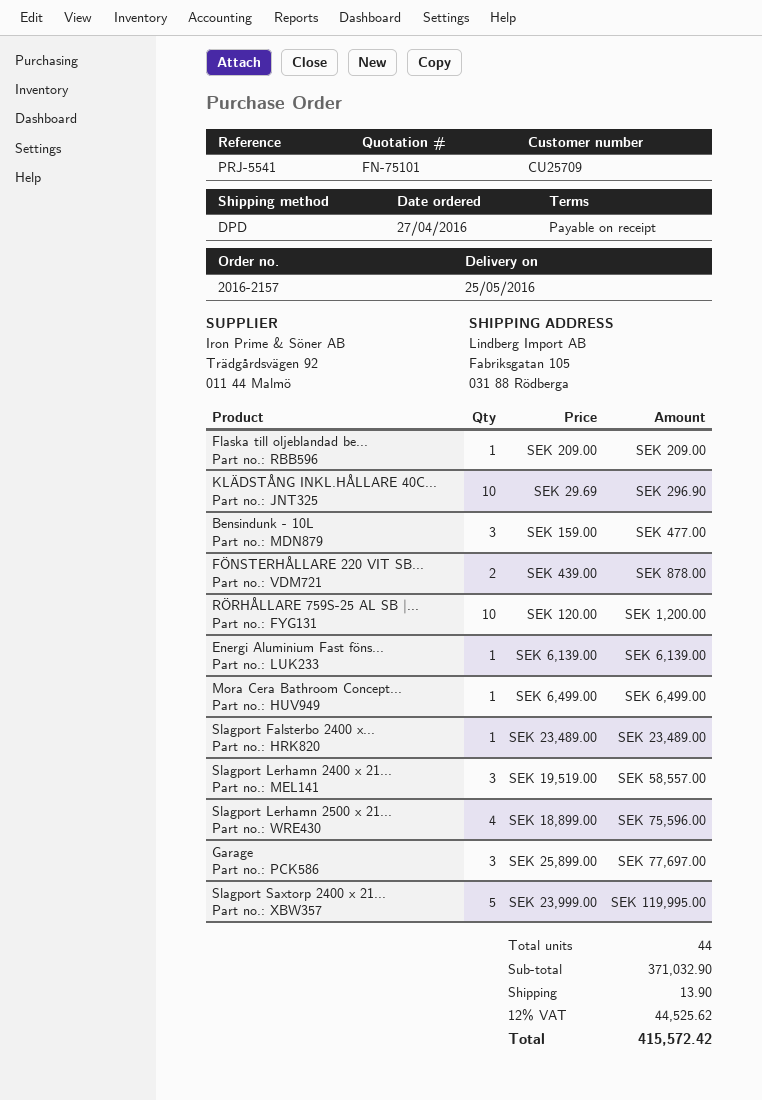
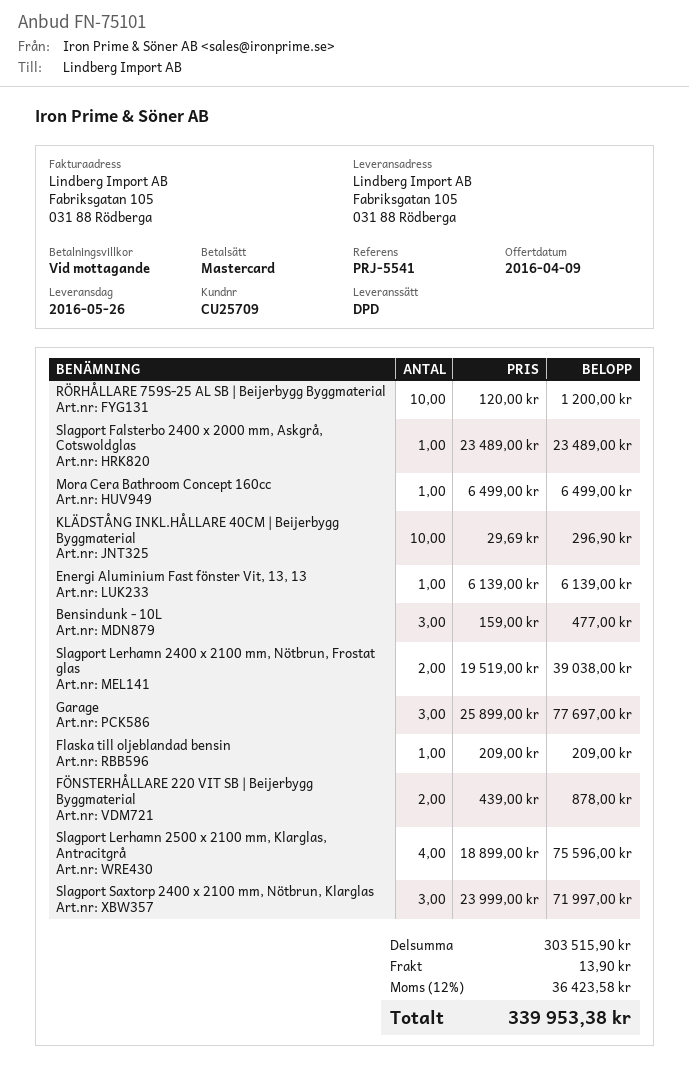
delivery date: 2016-05-25 -> 2016-05-26
Slagport Lerhamn 2400 x 21...: 3 x 19519.00 = 58557.00 -> 2 x 19519.00 = 39038.00
Slagport Saxtorp 2400 x 21...: 5 x 23999.00 = 119995.00 -> 3 x 23999.00 = 71997.00
subtotal: 371032.90 -> 303515.90
tax: 12% = 44525.62 -> 12% = 36423.58
total: 415572.42 -> 339953.38

